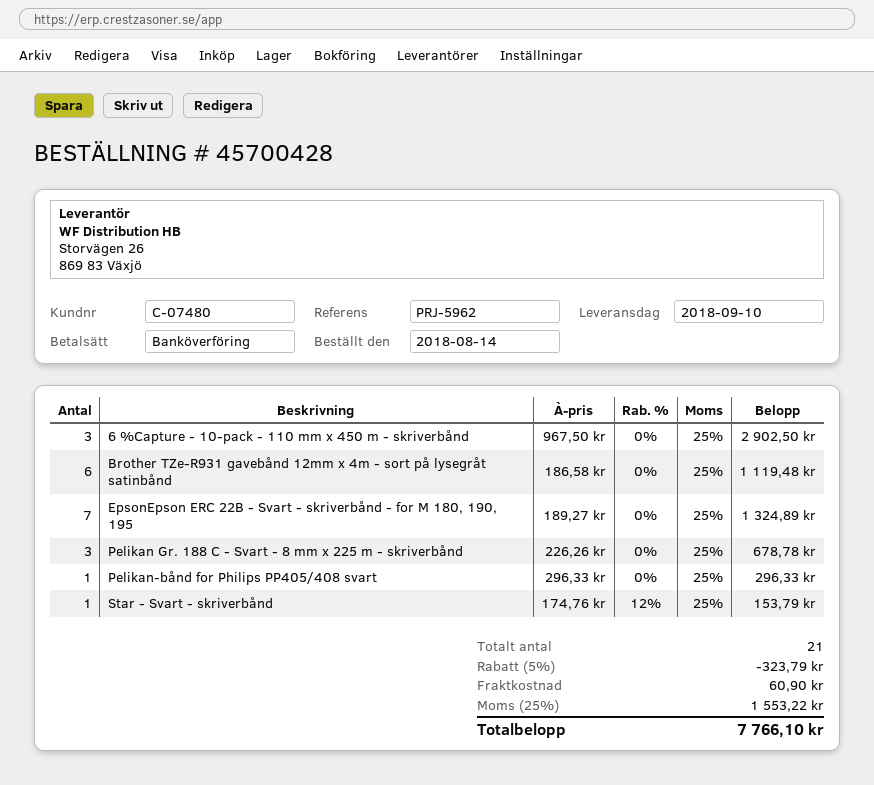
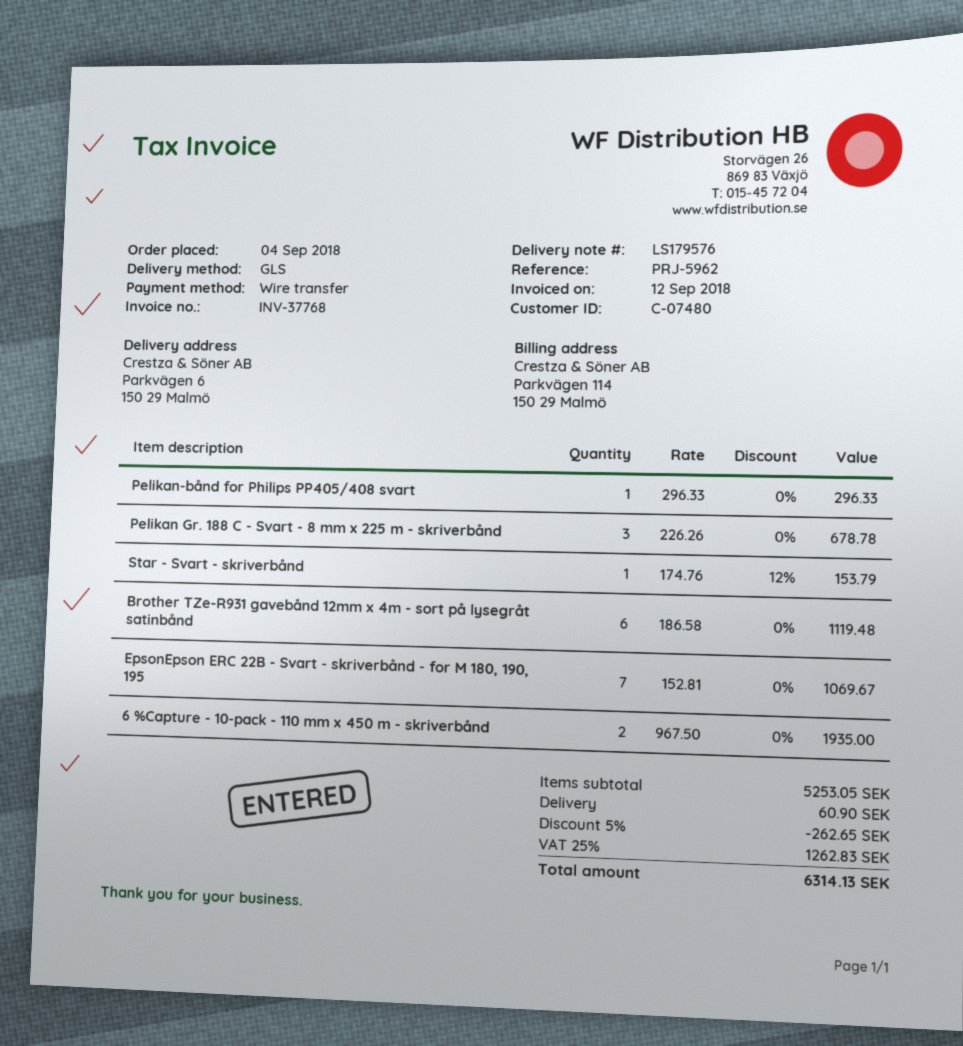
order date: 2018-08-14 -> 2018-09-04
6 %Capture - 10-pack - 110 mm x 450 m - skriverbånd: 3 x 967.50 = 2902.50 -> 2 x 967.50 = 1935.00
EpsonEpson ERC 22B - Svart - skriverbånd - for M 180, 190, 195: 7 x 189.27 = 1324.89 -> 7 x 152.81 = 1069.67
discount: 5% = 323.79 -> 5% = 262.65
tax: 25% = 1553.22 -> 25% = 1262.83
total: 7766.10 -> 6314.13

